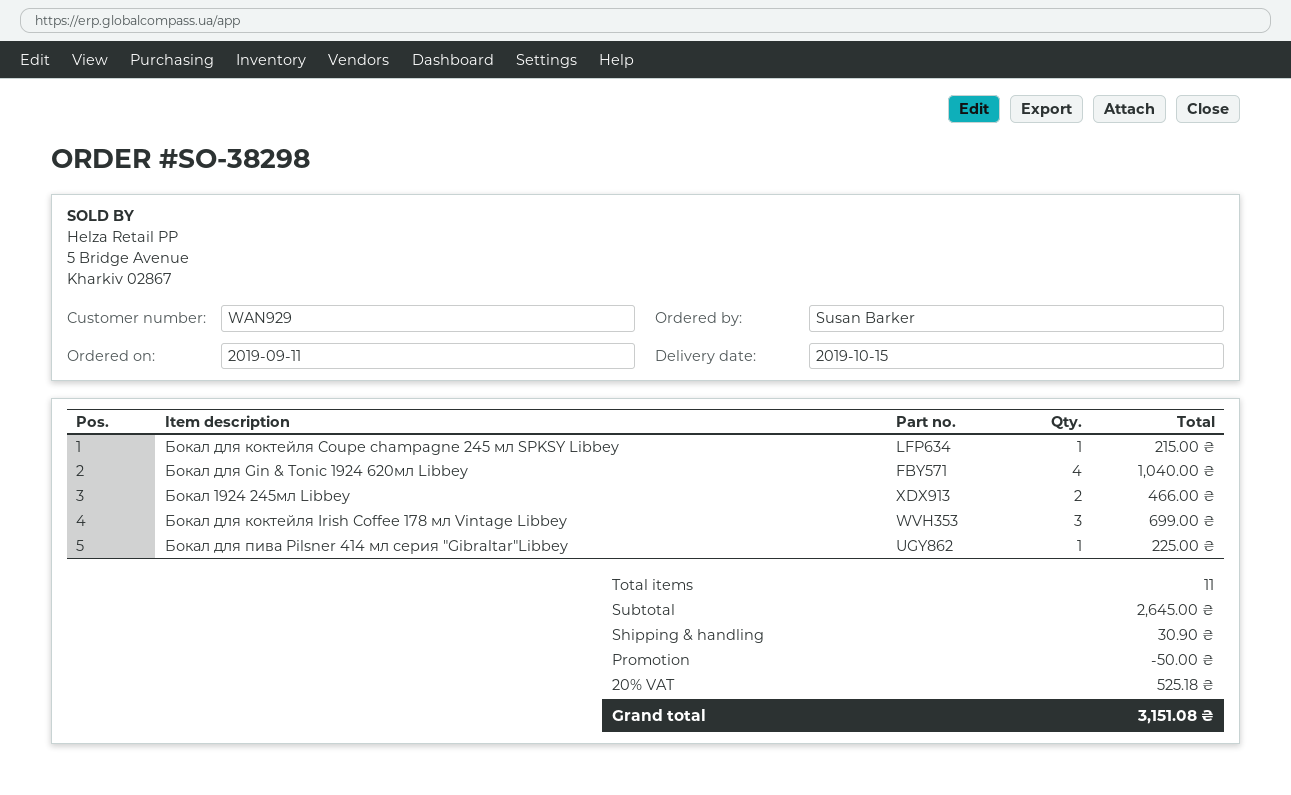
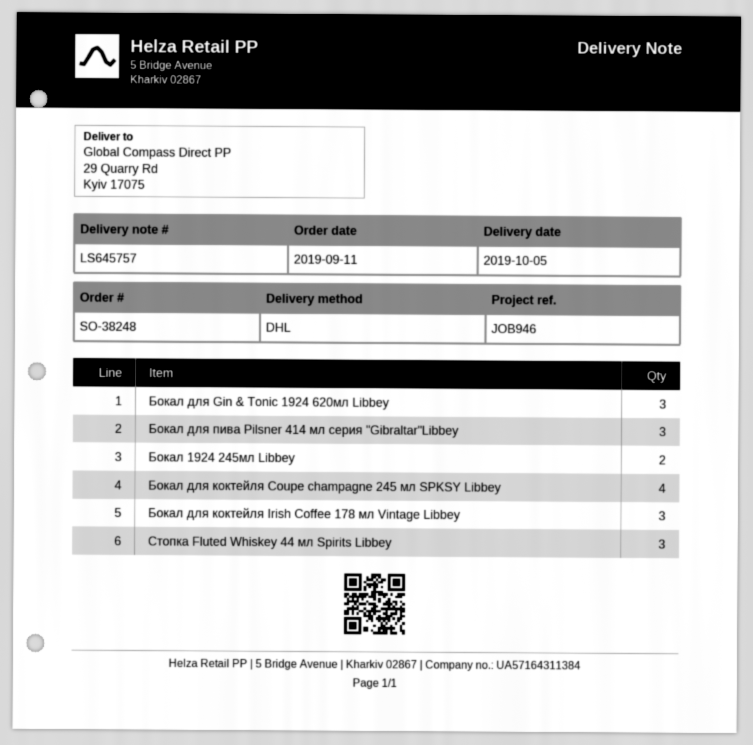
order number: SO-38298 -> SO-38248
delivery date: 2019-10-15 -> 2019-10-05
Бокал для коктейля Coupe champagne 245 мл SPKSY Libbey: 1 -> 4
Бокал для Gin & Tonic 1924 620мл Libbey: 4 -> 3
Бокал для пива Pilsner 414 мл серия "Gibraltar"Libbey: 1 -> 3
Стопка Fluted Whiskey 44 мл Spirits Libbey: none -> 3

